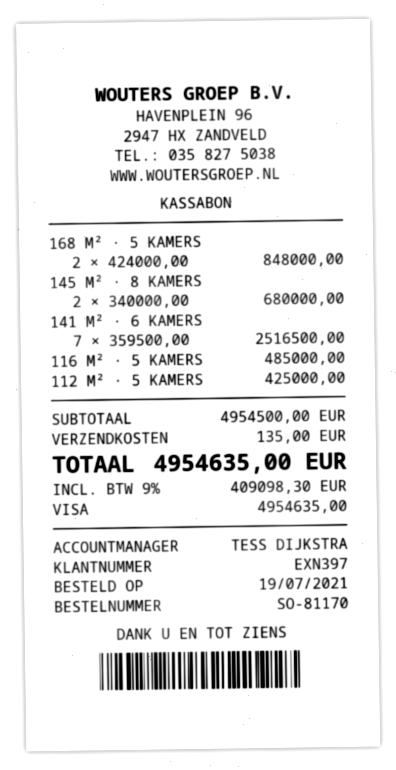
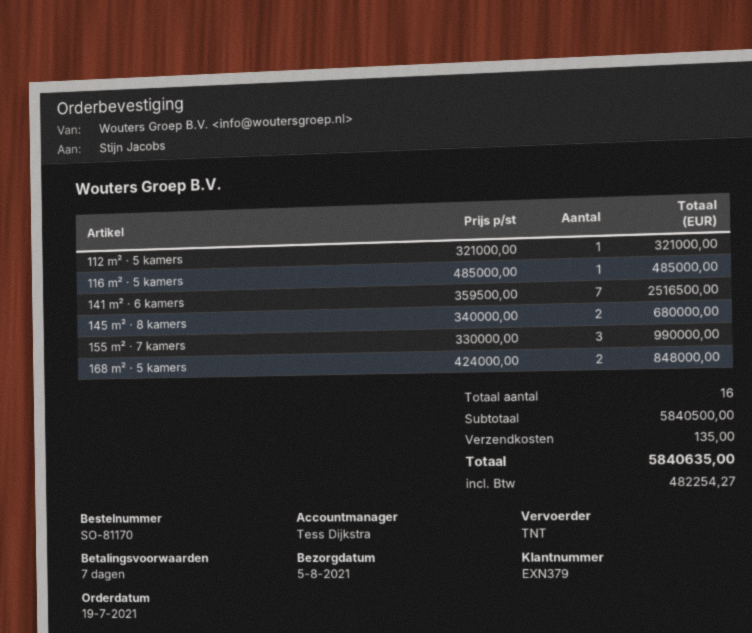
customer number: EXN397 -> EXN379
112 M² · 5 KAMERS: 1 x 425000.00 = 425000.00 -> 1 x 321000.00 = 321000.00
155 m² · 7 kamers: none -> 3 x 330000.00 = 990000.00
subtotal: 4954500.00 -> 5840500.00
tax: 409098.30 -> 482254.27
total: 4954635.00 -> 5840635.00

